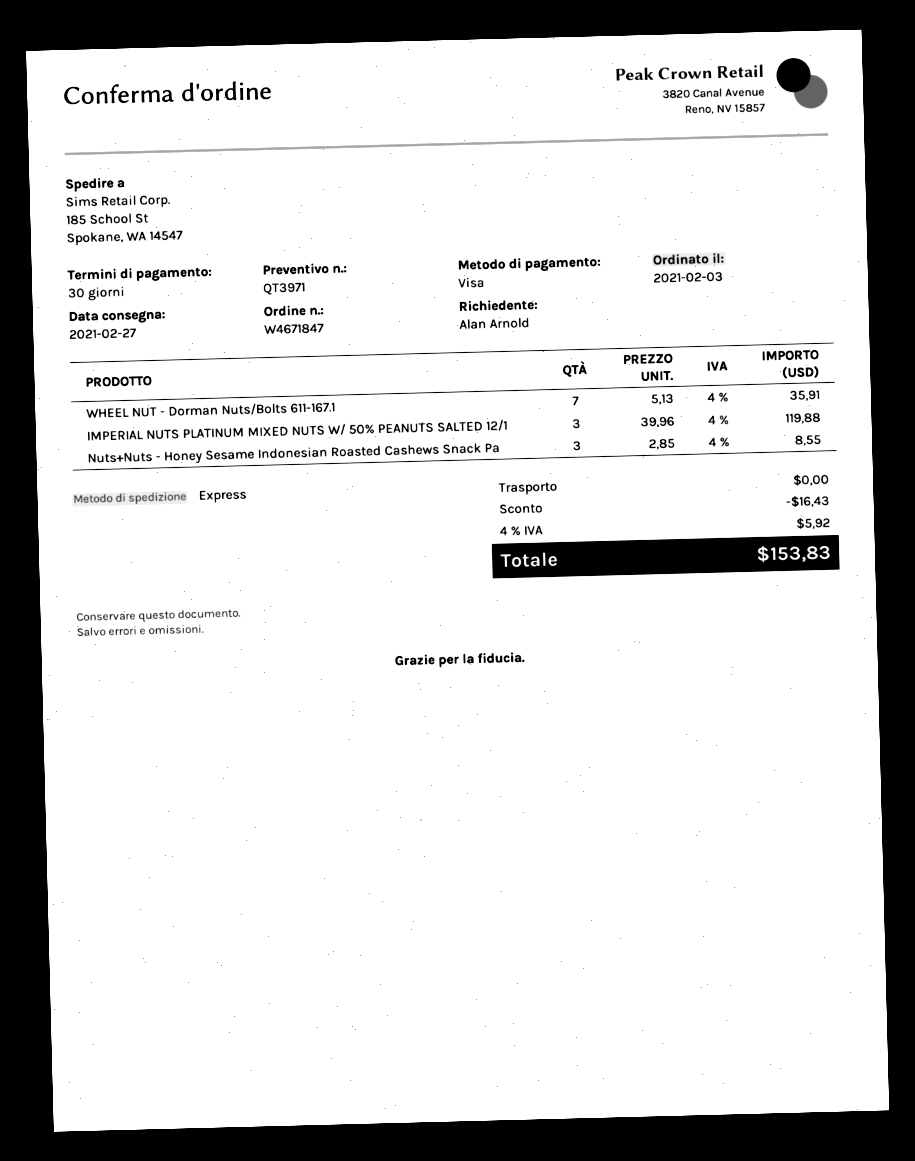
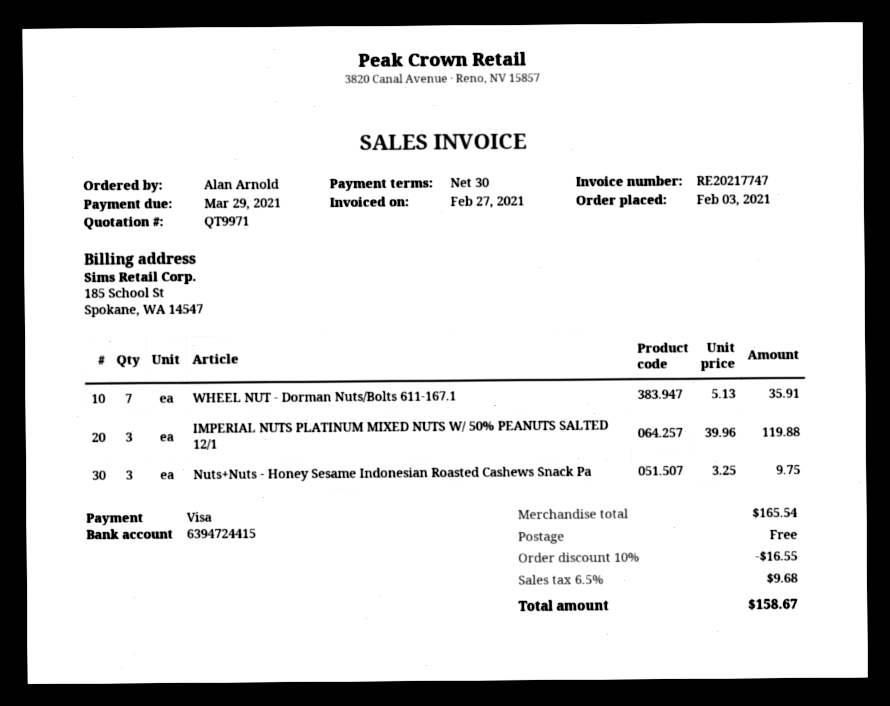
quote number: QT3971 -> QT9971
Nuts+Nuts - Honey Sesame Indonesian Roasted Cashews Snack Pa: 3 x 2.85 = 8.55 -> 3 x 3.25 = 9.75
discount: 16.43 -> 16.55
tax: 4% = 5.92 -> 6.5% = 9.68
total: 153.83 -> 158.67

